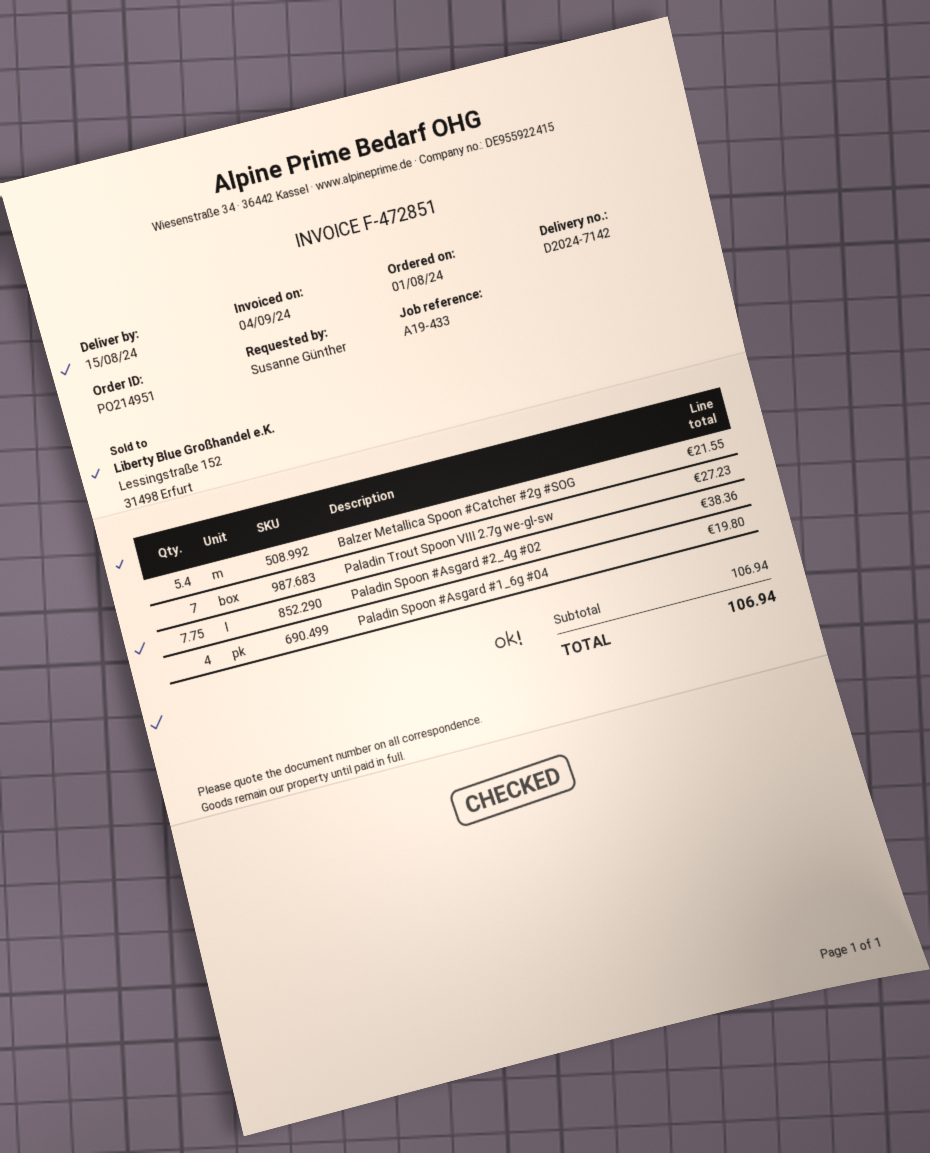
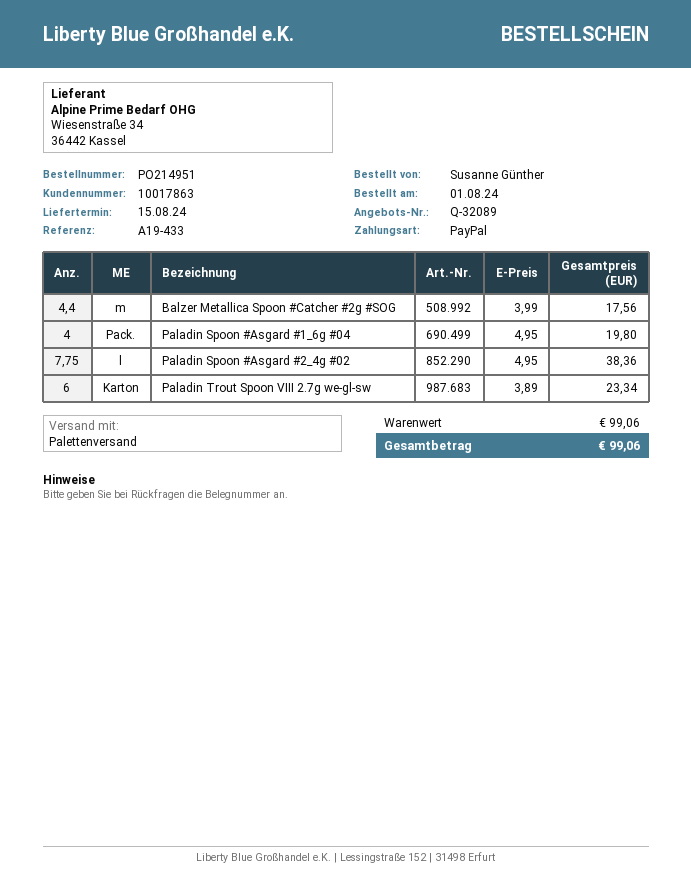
Balzer Metallica Spoon #Catcher #2g #SOG: 5.4 for 21.55 -> 4.4 for 17.56
Paladin Trout Spoon VIII 2.7g we-gl-sw: 7 for 27.23 -> 6 for 23.34
subtotal: 106.94 -> 99.06
total: 106.94 -> 99.06

